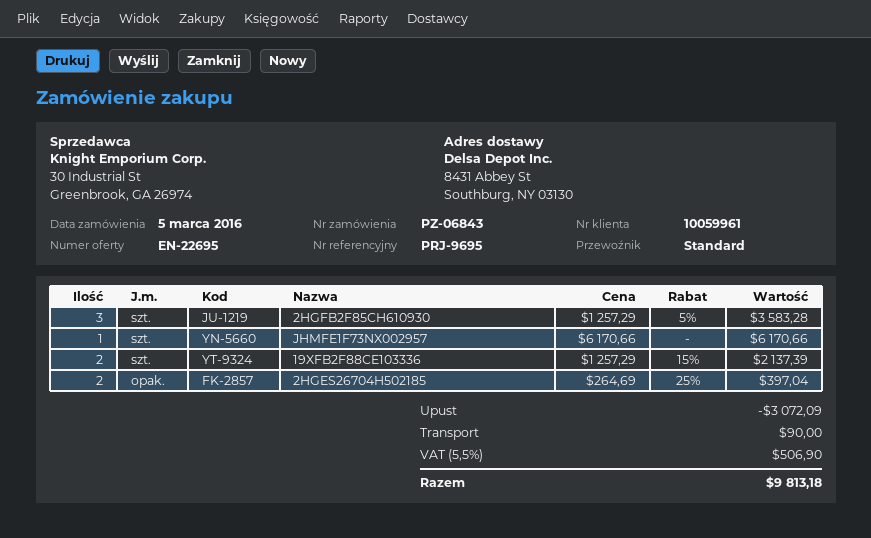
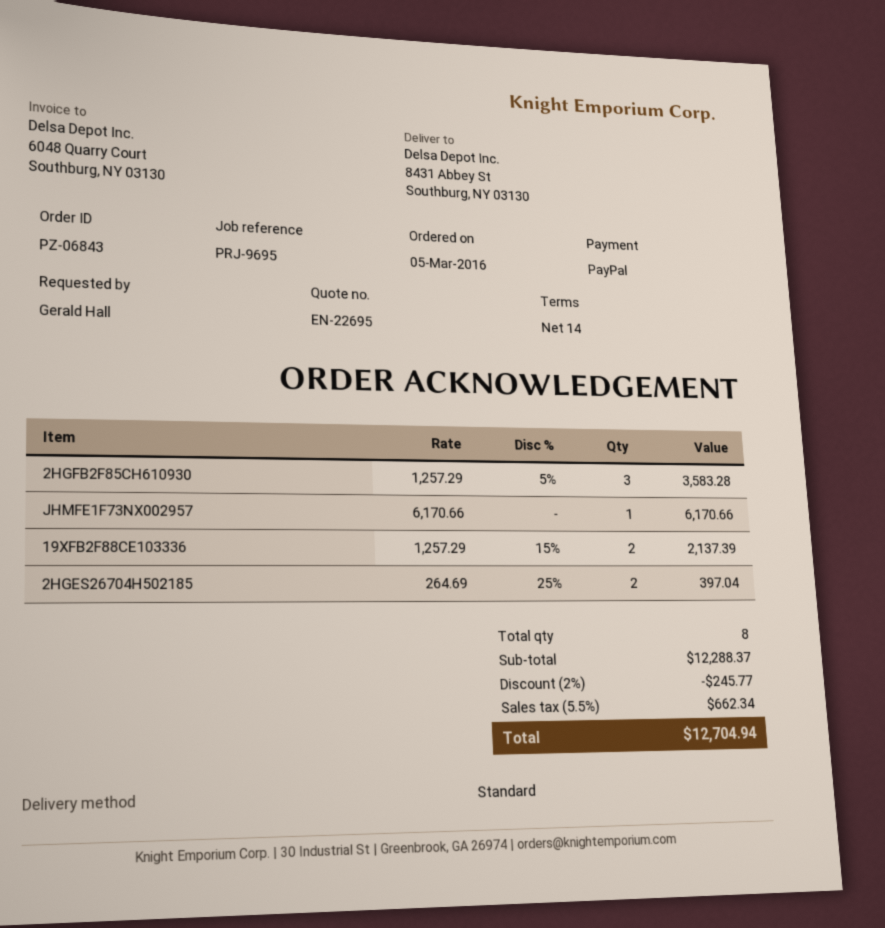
discount: 3072.09 -> 245.77
shipping: 90.00 -> none
tax: 5.5% = 506.90 -> 5.5% = 662.34
total: 9813.18 -> 12704.94

